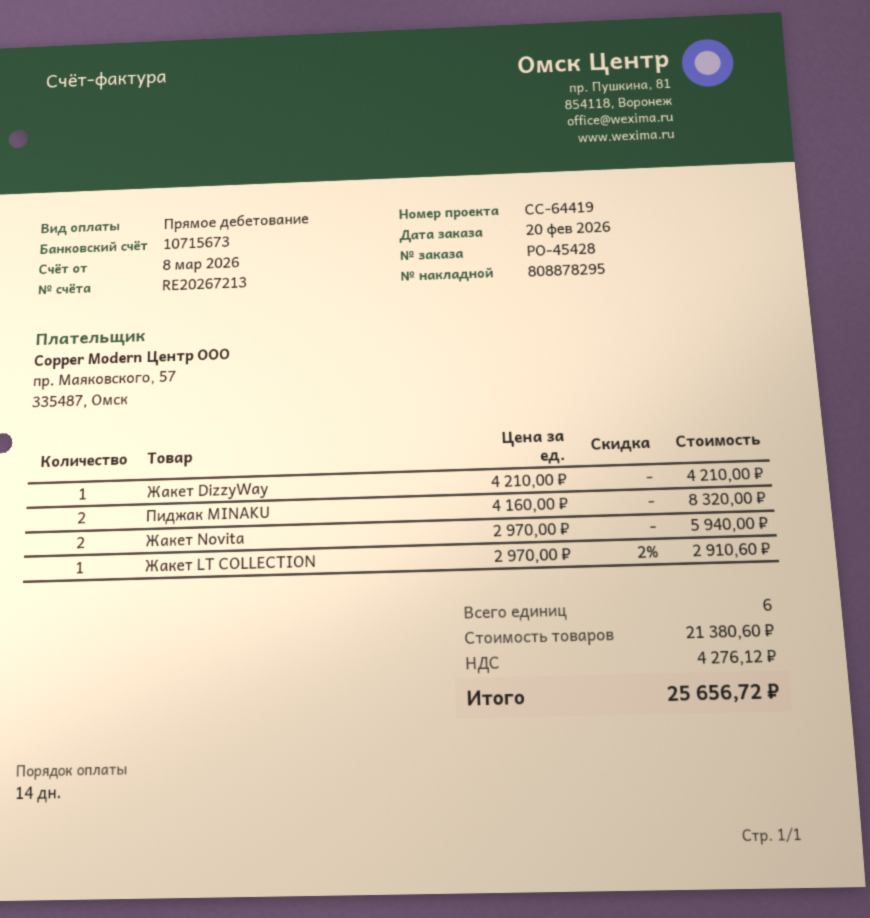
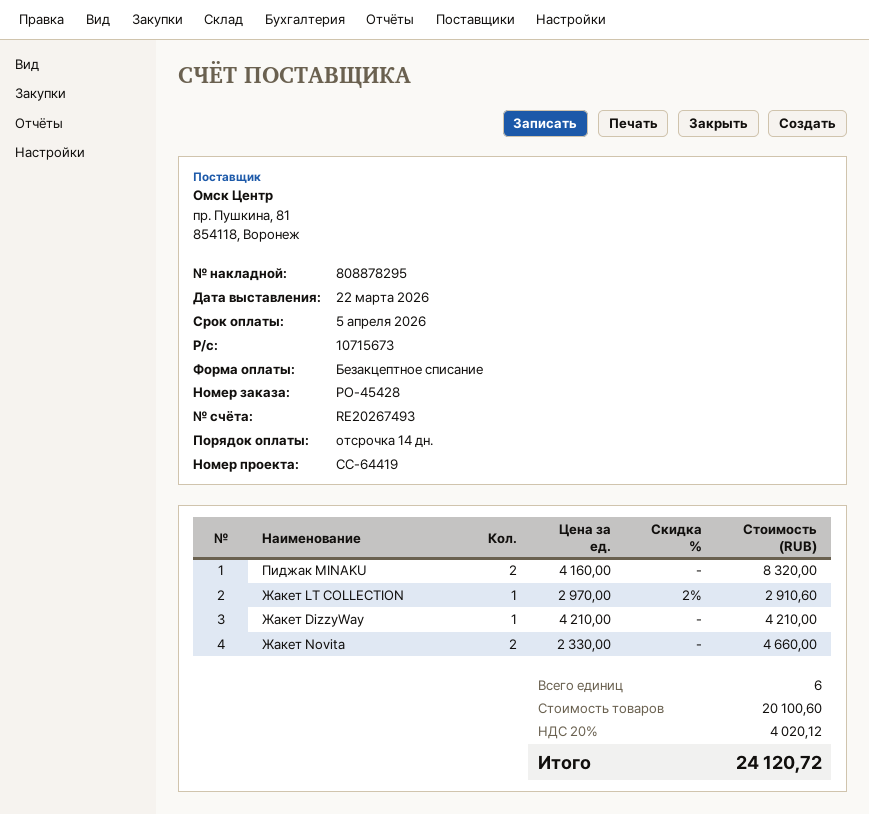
invoice number: RE20267213 -> RE20267493
invoice date: 2026-03-08 -> 2026-03-22
Жакет Novita: 2 x 2970.00 = 5940.00 -> 2 x 2330.00 = 4660.00
subtotal: 21380.60 -> 20100.60
tax: 4276.12 -> 4020.12
total: 25656.72 -> 24120.72

